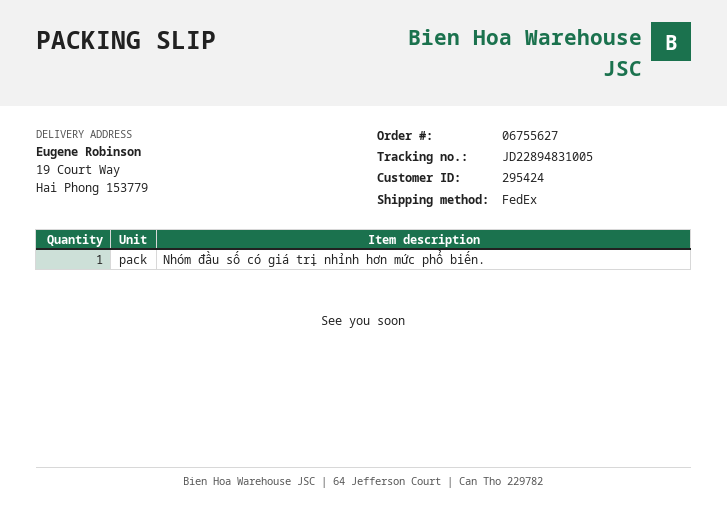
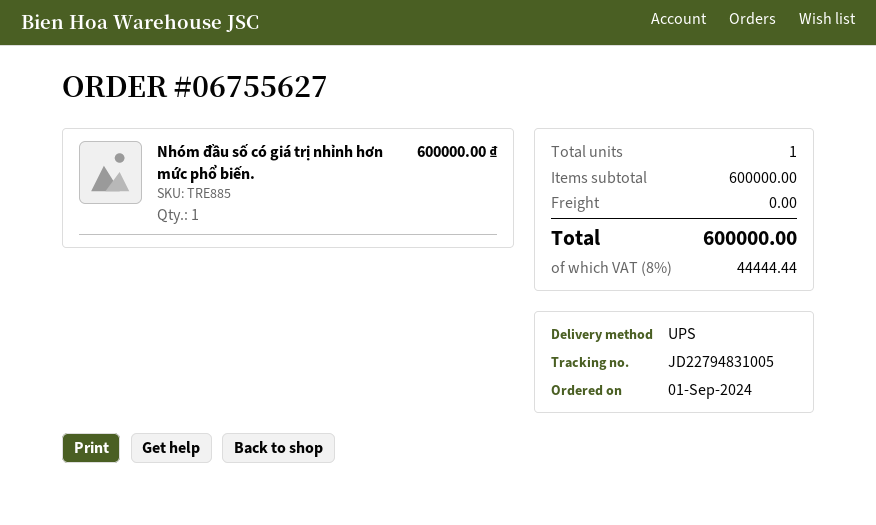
shipping method: FedEx -> UPS
tracking number: JD22894831005 -> JD22794831005

